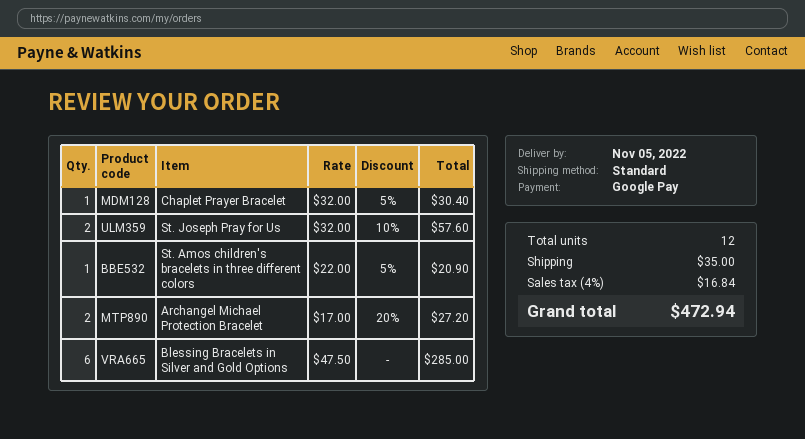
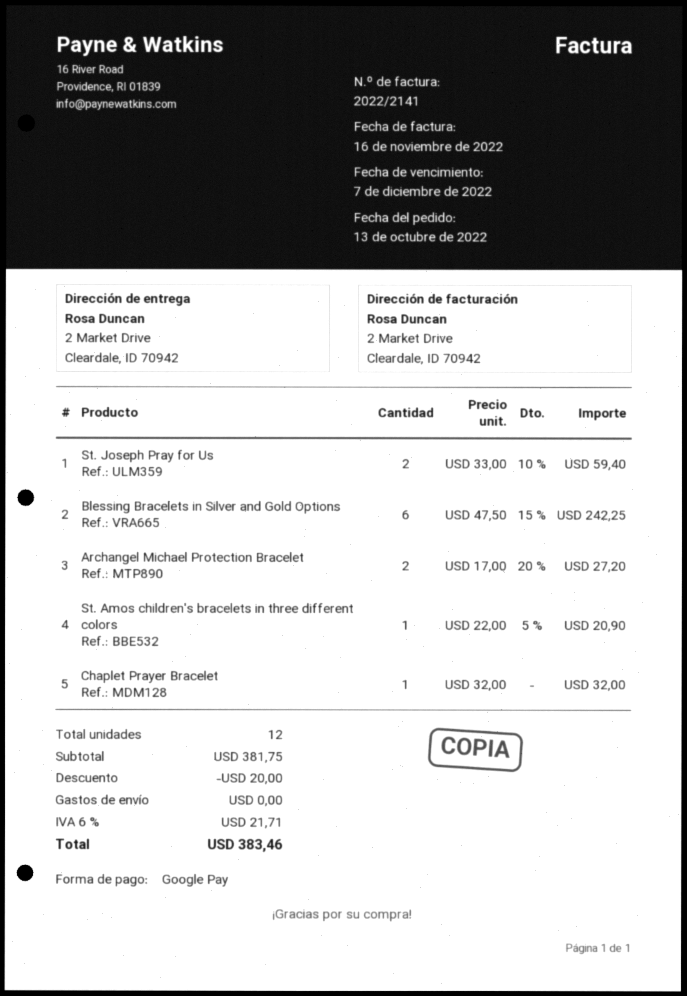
Chaplet Prayer Bracelet: 1 x 32.00 - 5% = 30.40 -> 1 x 32.00 = 32.00
St. Joseph Pray for Us: 2 x 32.00 - 10% = 57.60 -> 2 x 33.00 - 10% = 59.40
Blessing Bracelets in Silver and Gold Options: 6 x 47.50 = 285.00 -> 6 x 47.50 - 15% = 242.25
discount: none -> 20.00
shipping: 35.00 -> 0.00
tax: 4% = 16.84 -> 6% = 21.71
total: 472.94 -> 383.46

